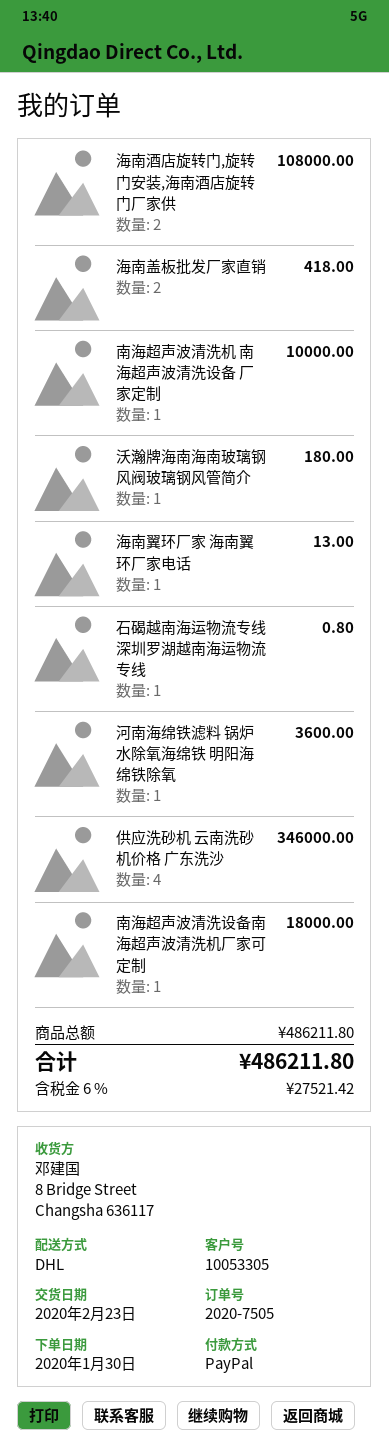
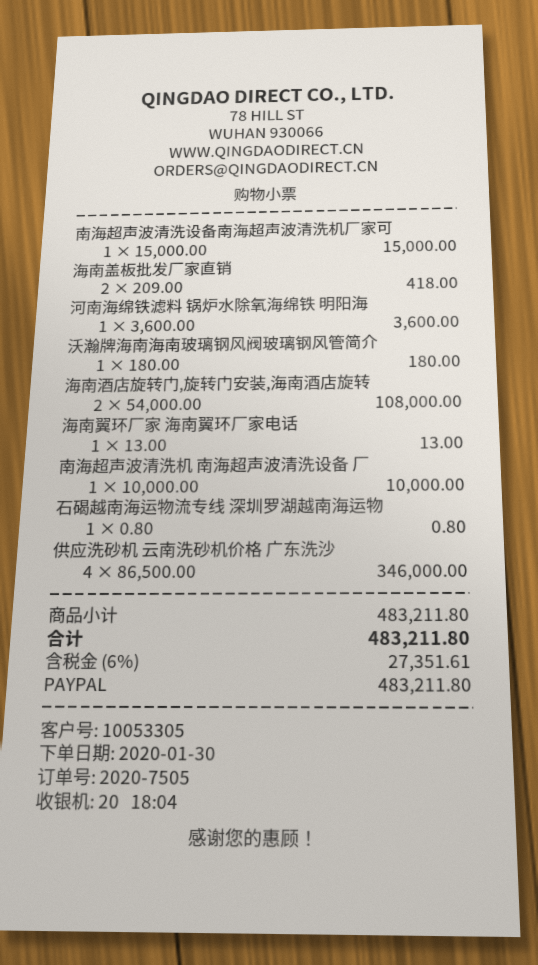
南海超声波清洗设备南海超声波清洗机厂家可定制: 1 for 18000.00 -> 1 for 15000.00
subtotal: 486211.80 -> 483211.80
tax: 6% = 27521.42 -> 6% = 27351.61
total: 486211.80 -> 483211.80

